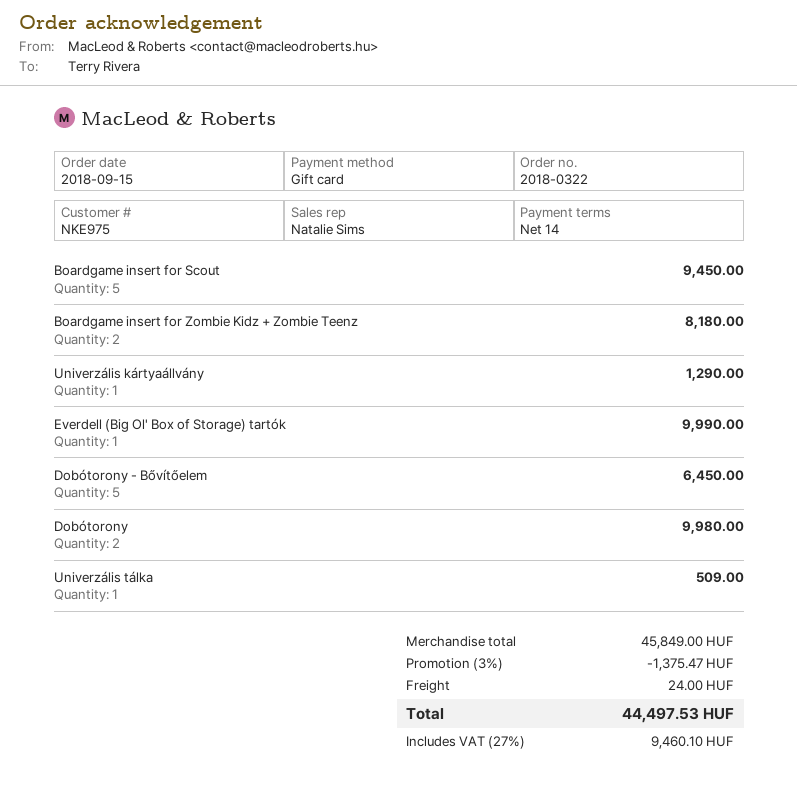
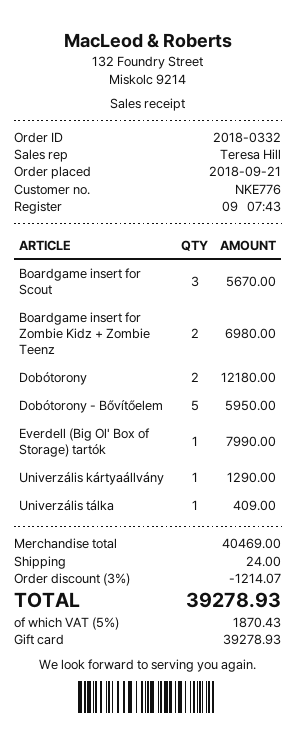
order number: 2018-0322 -> 2018-0332
order date: 2018-09-15 -> 2018-09-21
customer number: NKE975 -> NKE776
sales rep: Natalie Sims -> Teresa Hill
Boardgame insert for Scout: 5 for 9450.00 -> 3 for 5670.00
Boardgame insert for Zombie Kidz + Zombie Teenz: 2 for 8180.00 -> 2 for 6980.00
Everdell (Big Ol' Box of Storage) tartók: 1 for 9990.00 -> 1 for 7990.00
Dobótorony - Bővítőelem: 5 for 6450.00 -> 5 for 5950.00
Dobótorony: 2 for 9980.00 -> 2 for 12180.00
Univerzális tálka: 1 for 509.00 -> 1 for 409.00
subtotal: 45849.00 -> 40469.00
discount: 3% = 1375.47 -> 3% = 1214.07
tax: 27% = 9460.10 -> 5% = 1870.43
total: 44497.53 -> 39278.93

